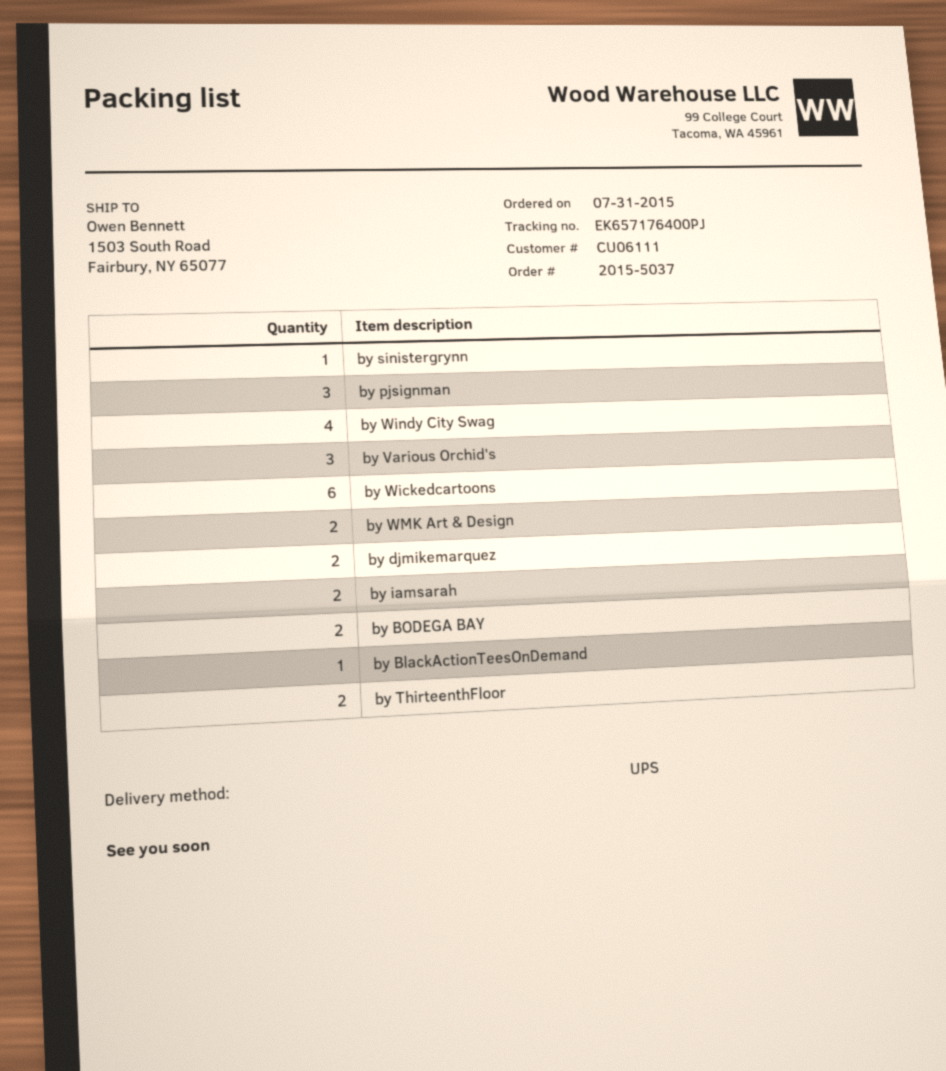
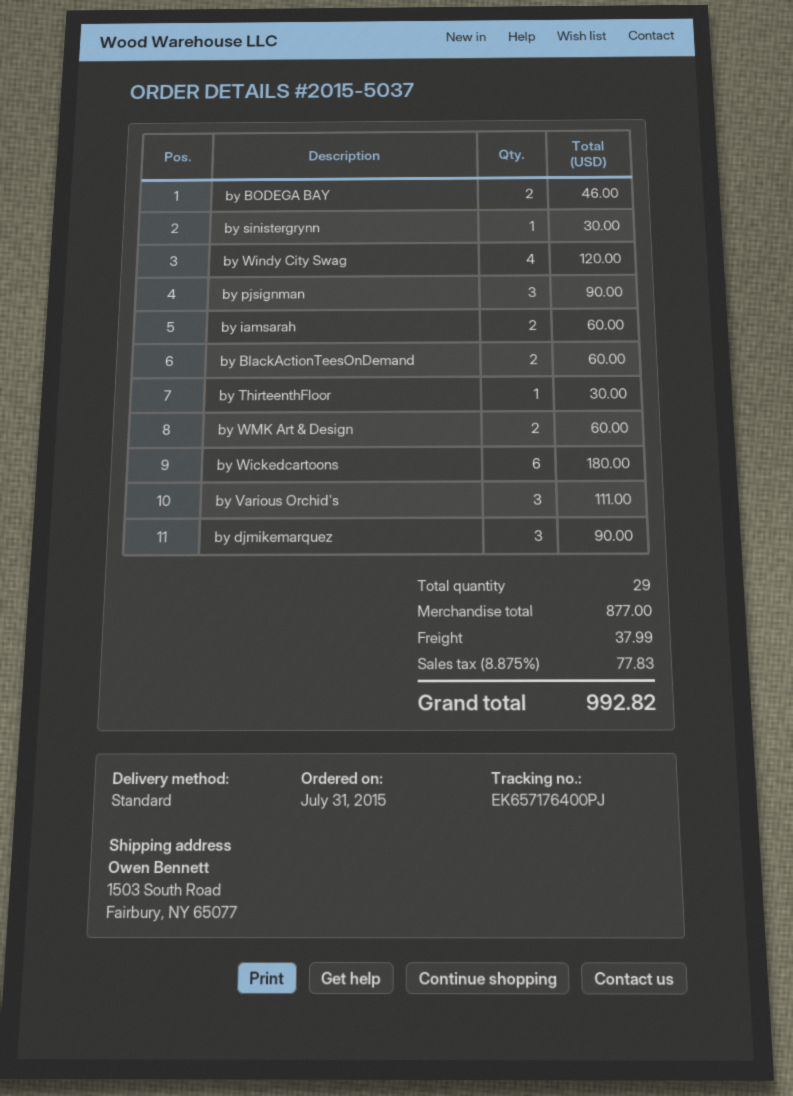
shipping method: UPS -> standard
by djmikemarquez: 2 -> 3
by BlackActionTeesOnDemand: 1 -> 2
by ThirteenthFloor: 2 -> 1

